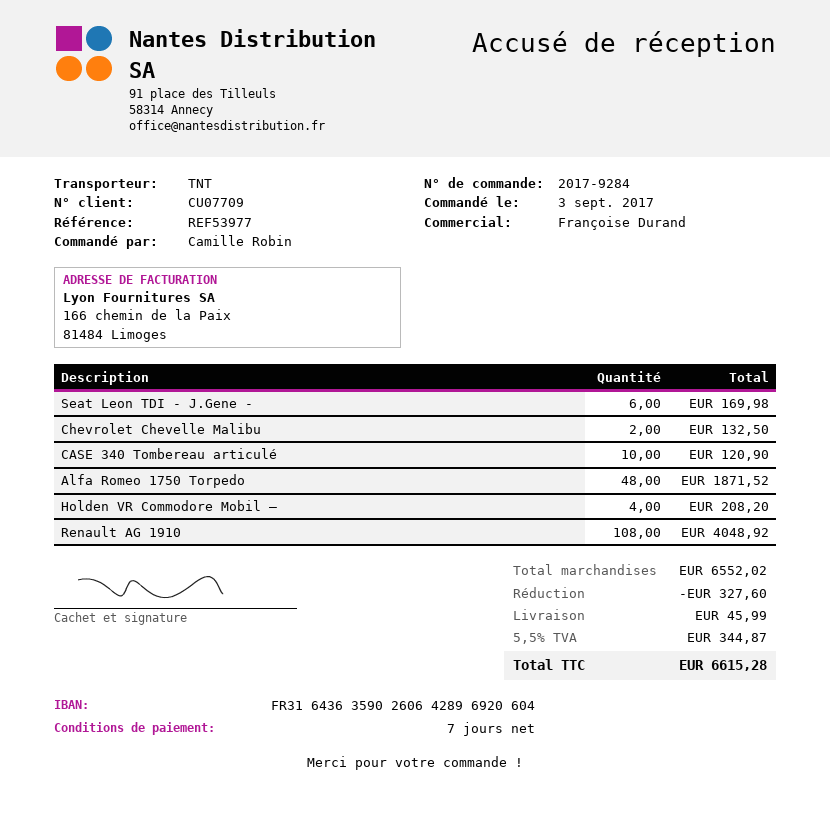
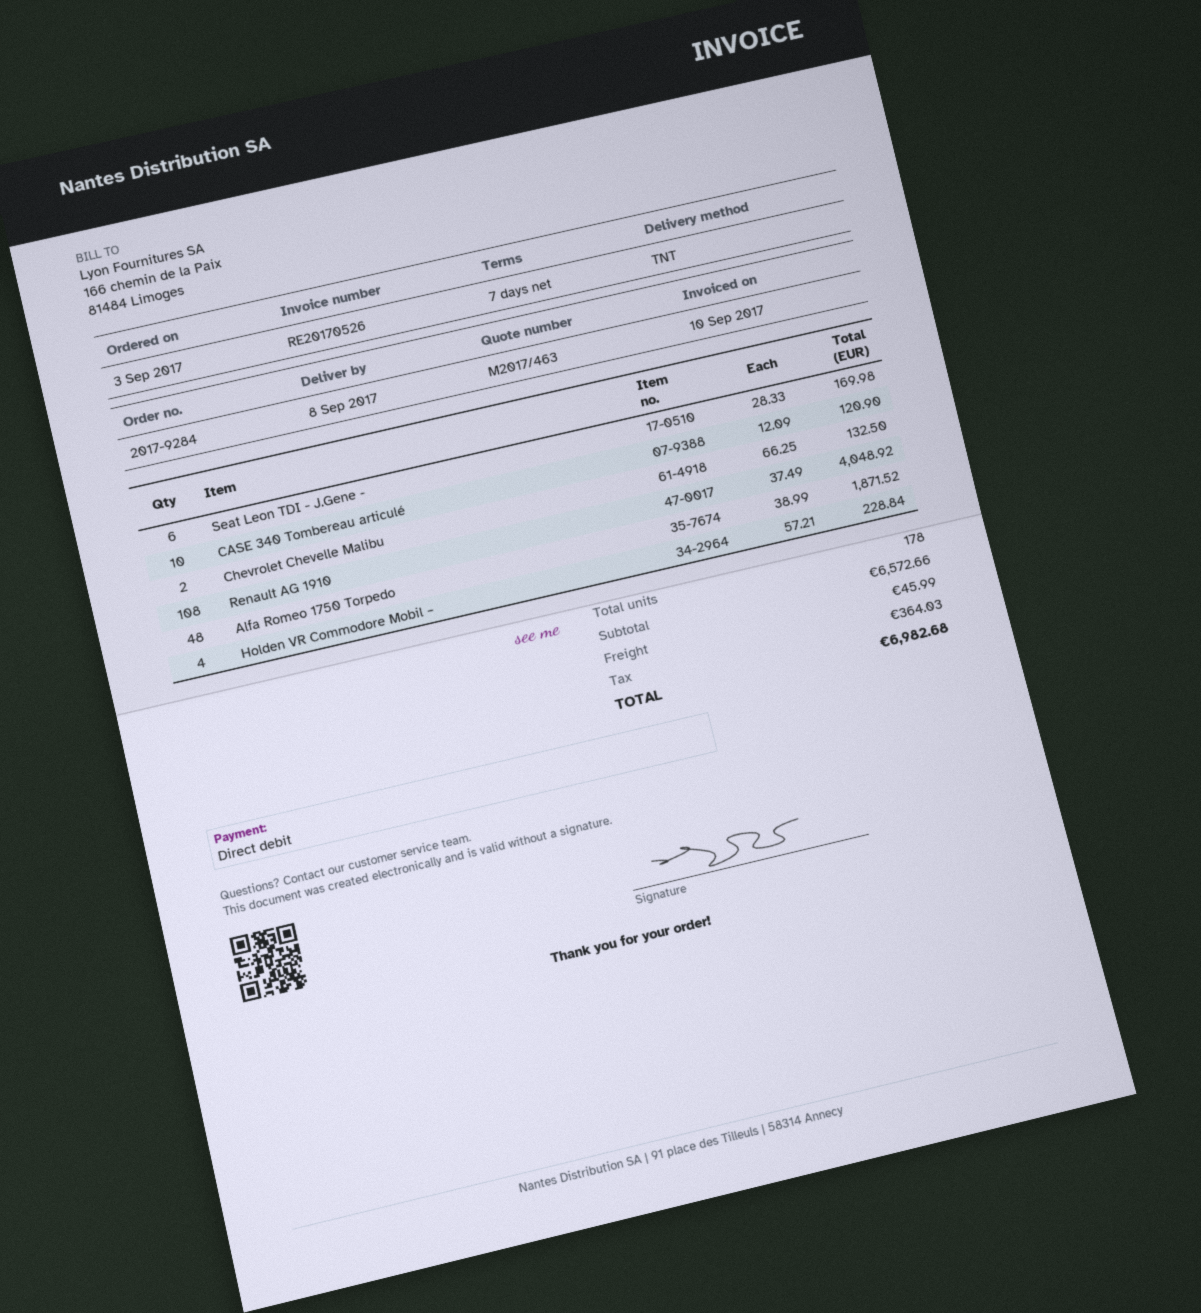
Holden VR Commodore Mobil –: 4 for 208.20 -> 4 for 228.84
subtotal: 6552.02 -> 6572.66
discount: 327.60 -> none
tax: 344.87 -> 364.03
total: 6615.28 -> 6982.68

